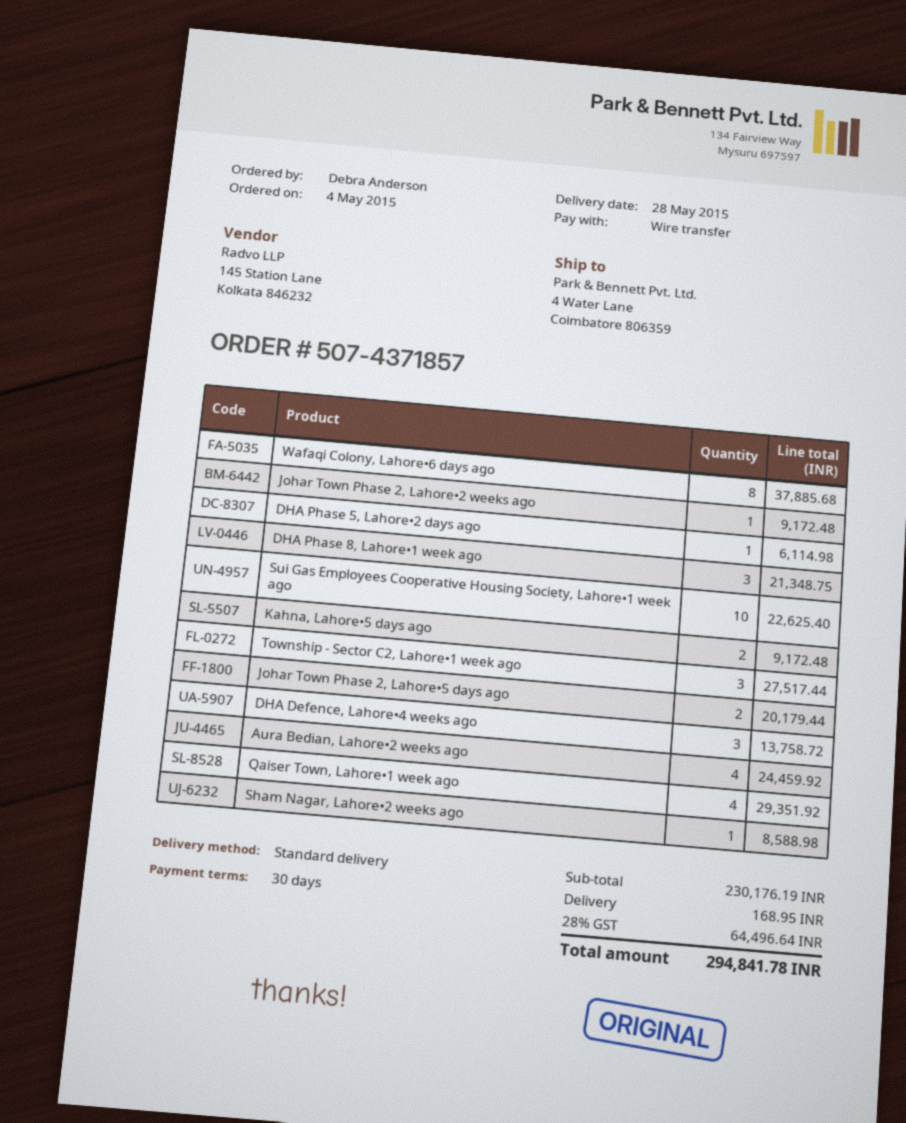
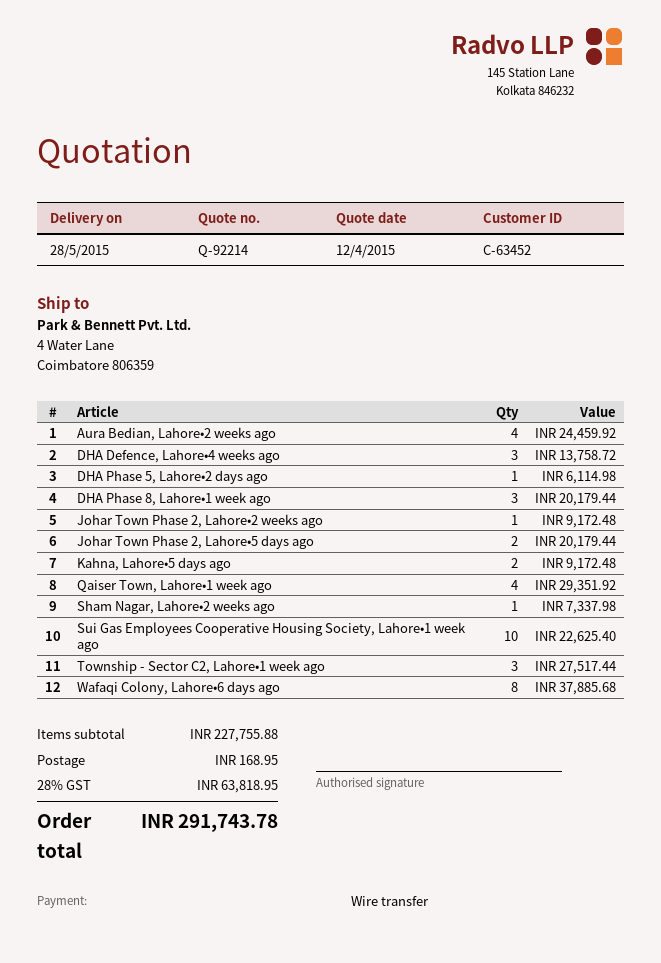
DHA Phase 8, Lahore•1 week ago: 3 for 21348.75 -> 3 for 20179.44
Sham Nagar, Lahore•2 weeks ago: 1 for 8588.98 -> 1 for 7337.98
subtotal: 230176.19 -> 227755.88
tax: 28% = 64496.64 -> 28% = 63818.95
total: 294841.78 -> 291743.78

